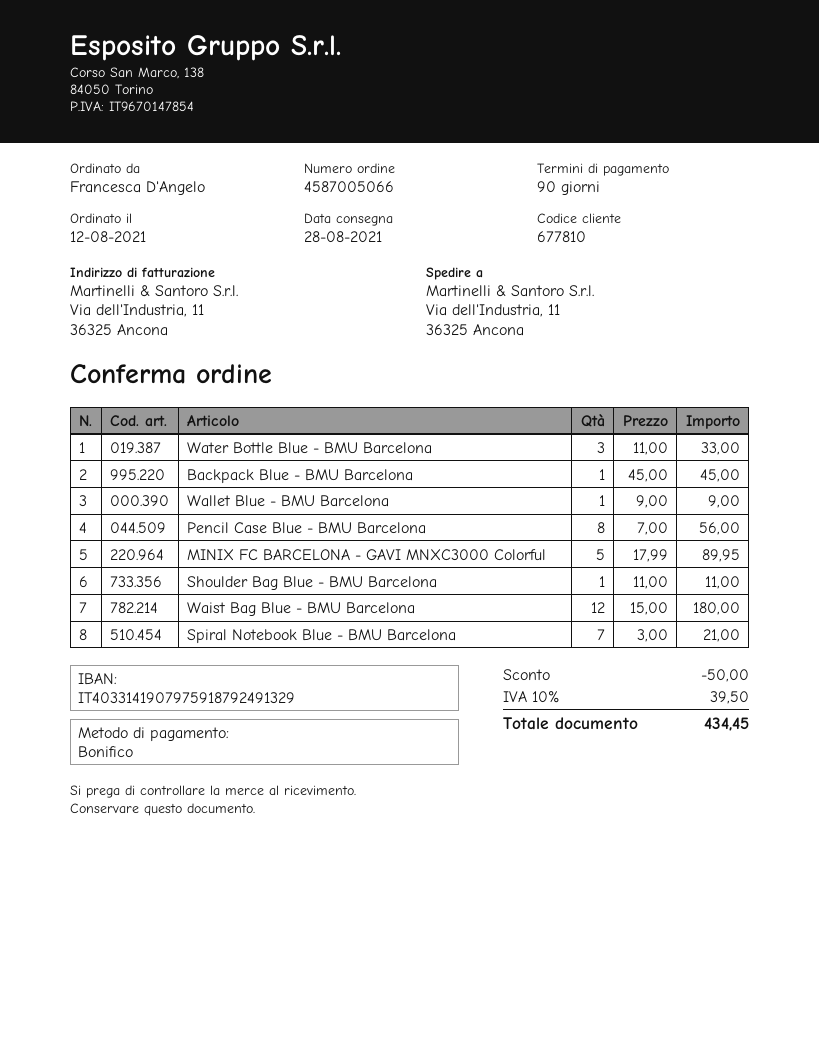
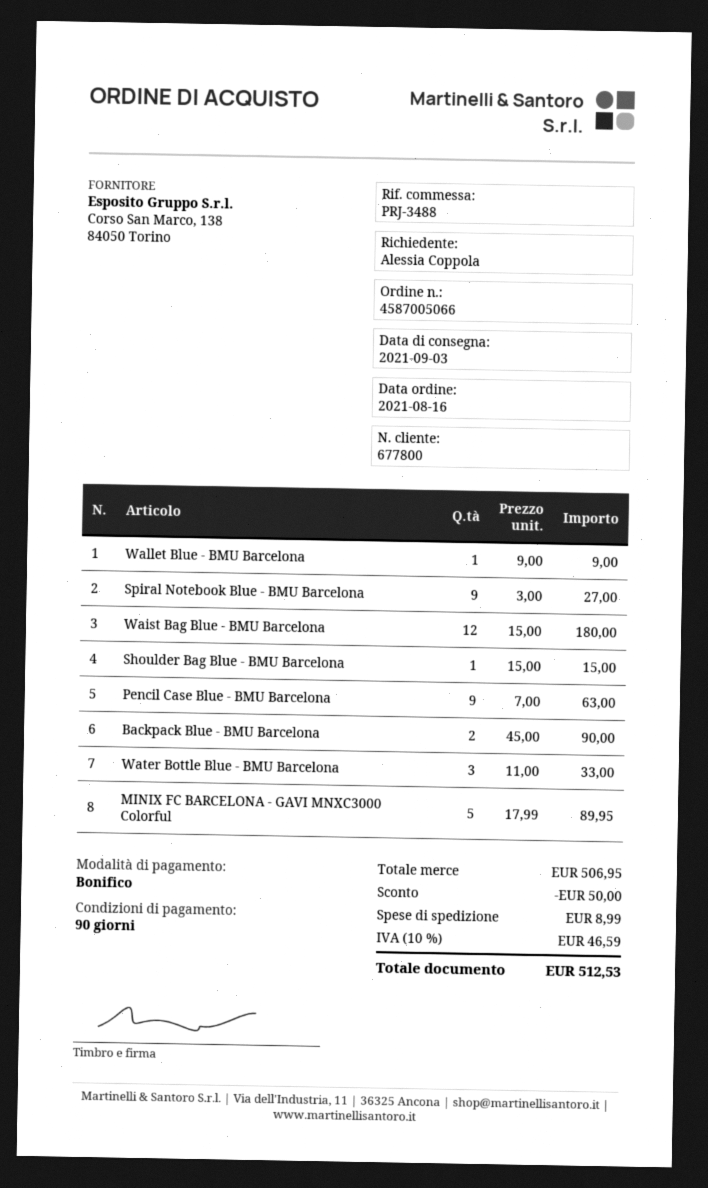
order date: 2021-08-12 -> 2021-08-16
delivery date: 2021-08-28 -> 2021-09-03
customer number: 677810 -> 677800
ordered by: Francesca D'Angelo -> Alessia Coppola
Backpack Blue - BMU Barcelona: 1 x 45.00 = 45.00 -> 2 x 45.00 = 90.00
Pencil Case Blue - BMU Barcelona: 8 x 7.00 = 56.00 -> 9 x 7.00 = 63.00
Shoulder Bag Blue - BMU Barcelona: 1 x 11.00 = 11.00 -> 1 x 15.00 = 15.00
Spiral Notebook Blue - BMU Barcelona: 7 x 3.00 = 21.00 -> 9 x 3.00 = 27.00
shipping: none -> 8.99
tax: 10% = 39.50 -> 10% = 46.59
total: 434.45 -> 512.53

